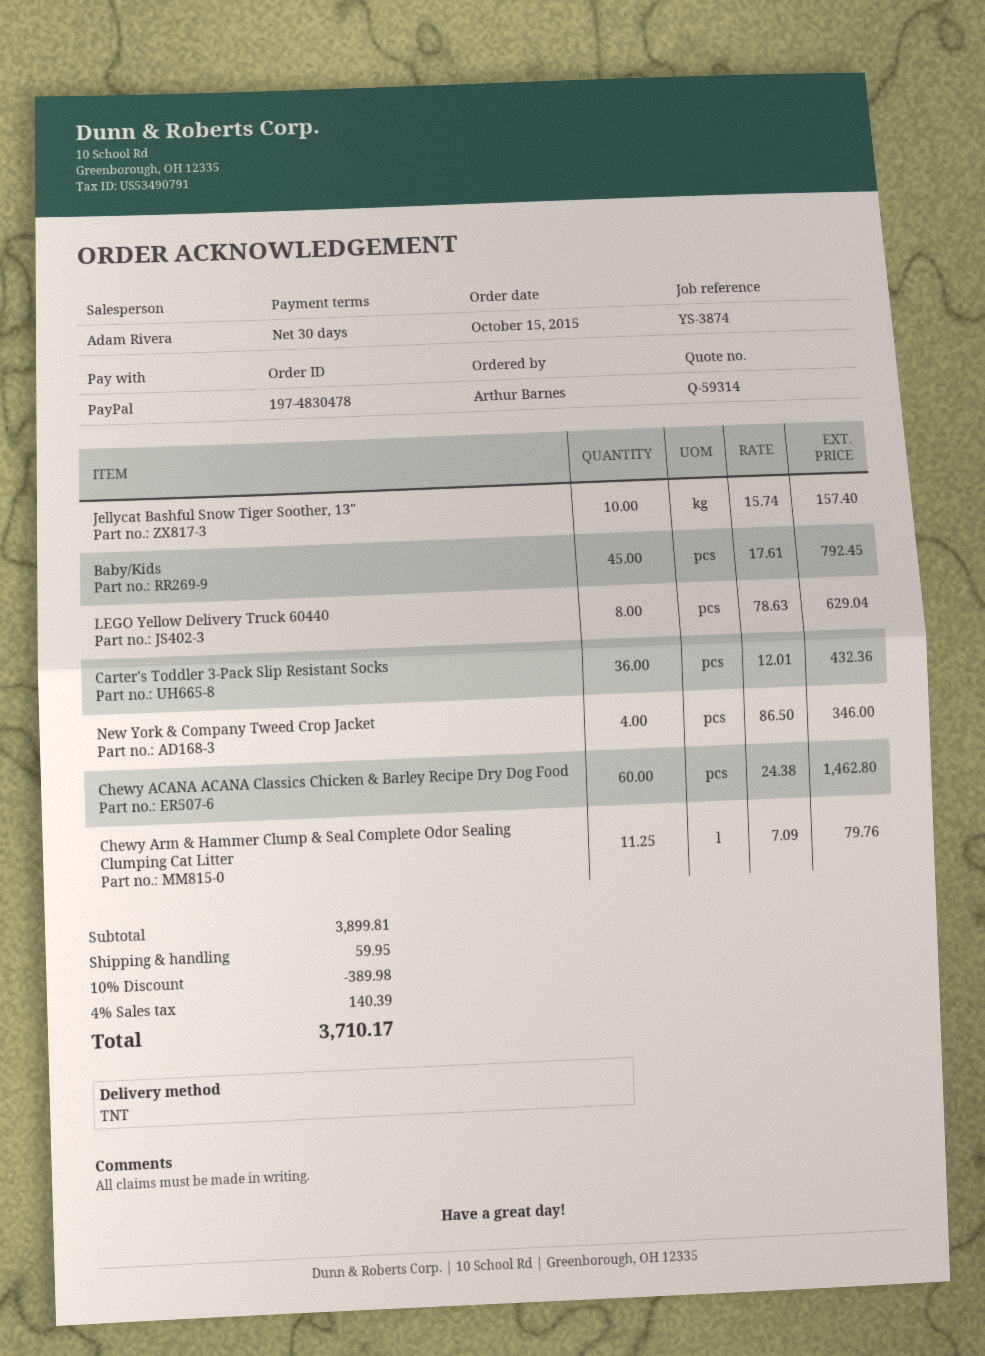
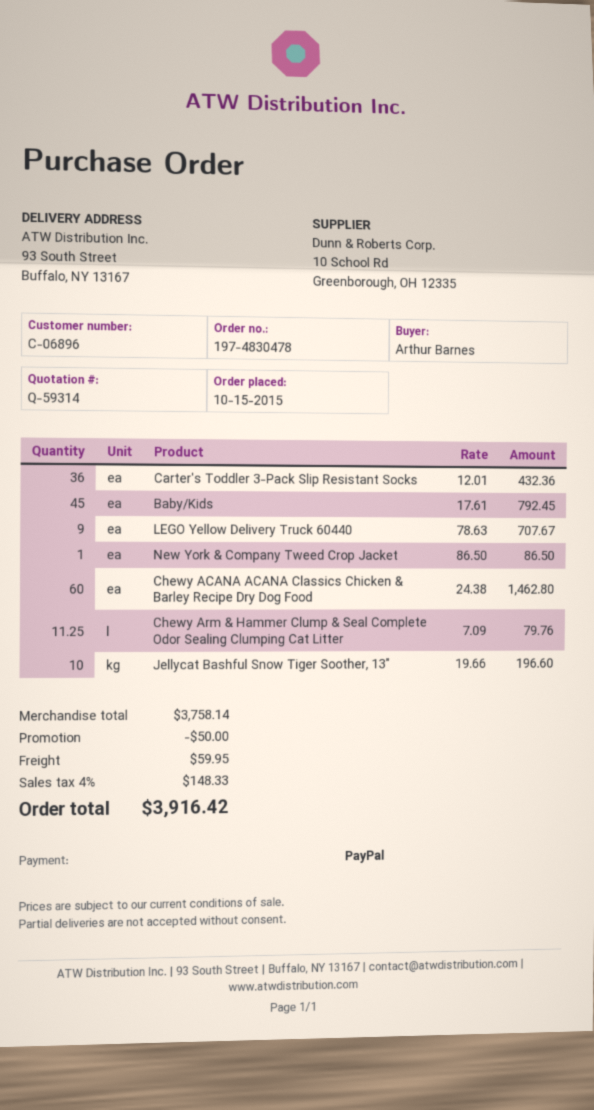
Jellycat Bashful Snow Tiger Soother, 13": 10 x 15.74 = 157.40 -> 10 x 19.66 = 196.60
LEGO Yellow Delivery Truck 60440: 8 x 78.63 = 629.04 -> 9 x 78.63 = 707.67
New York & Company Tweed Crop Jacket: 4 x 86.50 = 346.00 -> 1 x 86.50 = 86.50
subtotal: 3899.81 -> 3758.14
discount: 389.98 -> 50.00
tax: 4% = 140.39 -> 4% = 148.33
total: 3710.17 -> 3916.42

